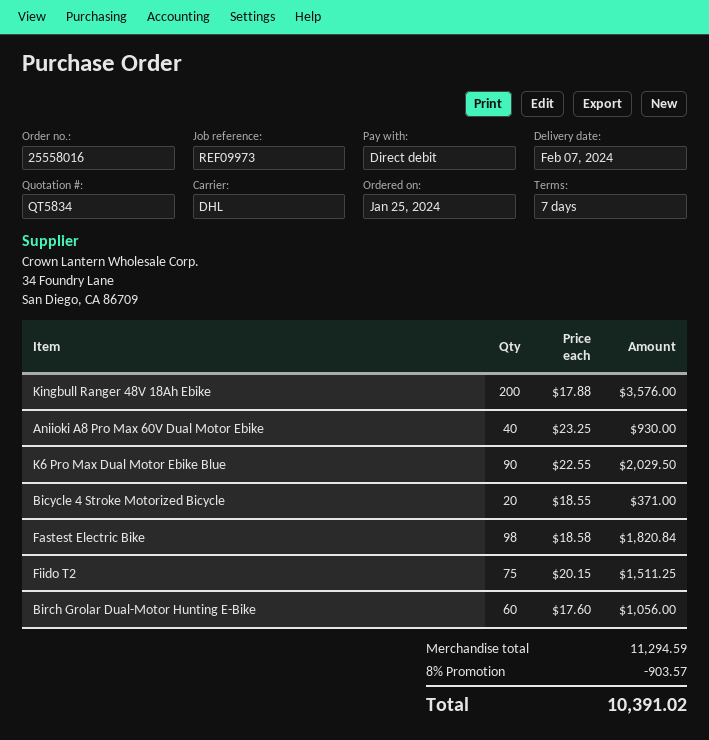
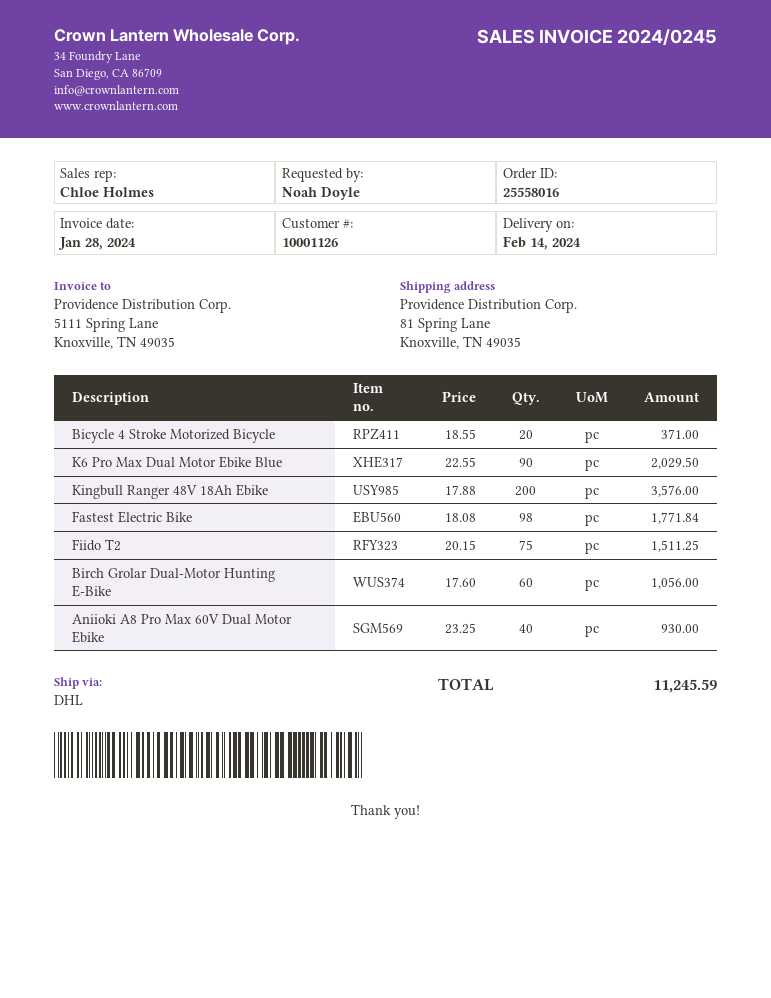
delivery date: 2024-02-07 -> 2024-02-14
Fastest Electric Bike: 98 x 18.58 = 1820.84 -> 98 x 18.08 = 1771.84
discount: 8% = 903.57 -> none
total: 10391.02 -> 11245.59

